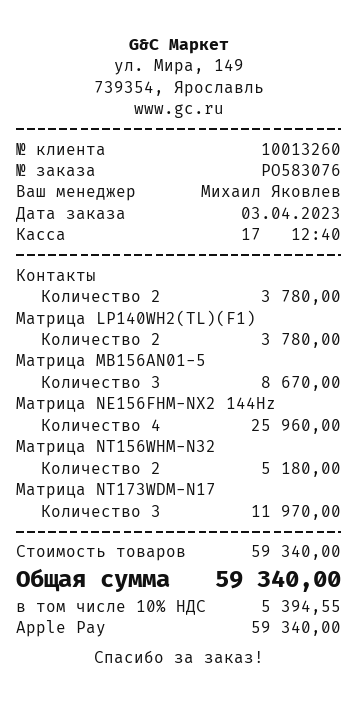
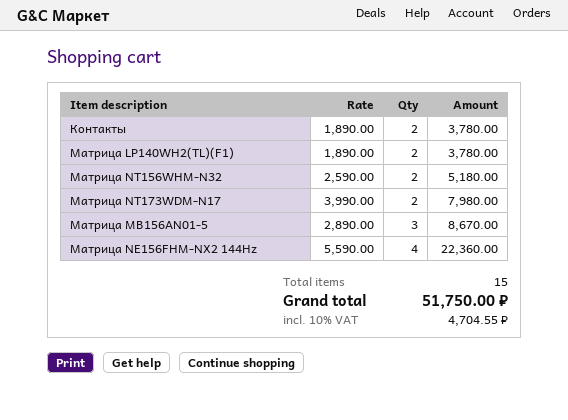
Матрица NE156FHM-NX2 144Hz: 4 for 25960.00 -> 4 for 22360.00
Матрица NT173WDM-N17: 3 for 11970.00 -> 2 for 7980.00
tax: 10% = 5394.55 -> 10% = 4704.55
total: 59340.00 -> 51750.00

